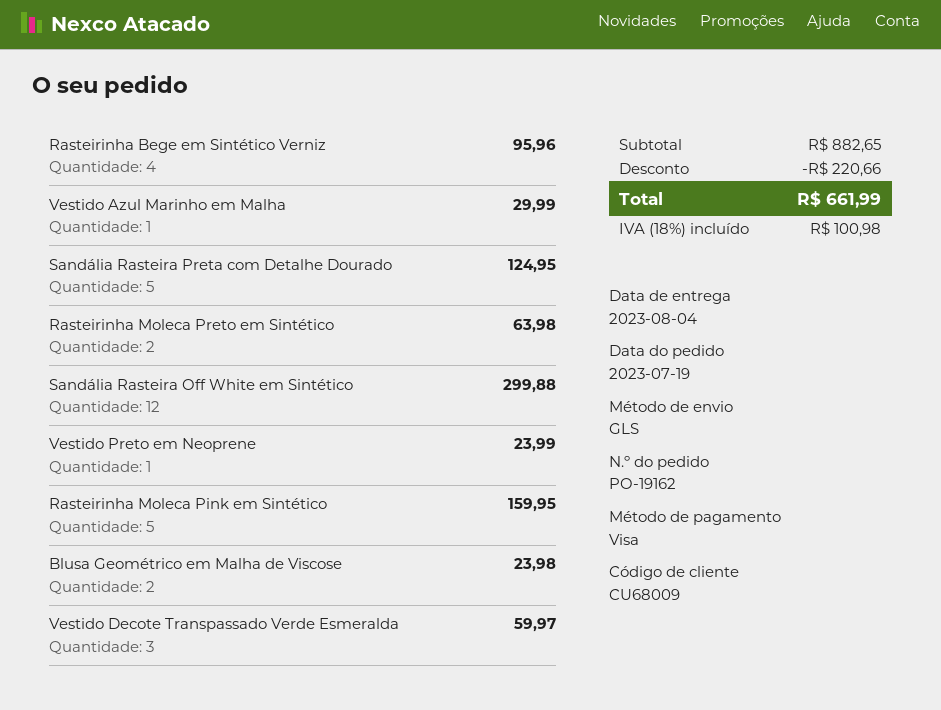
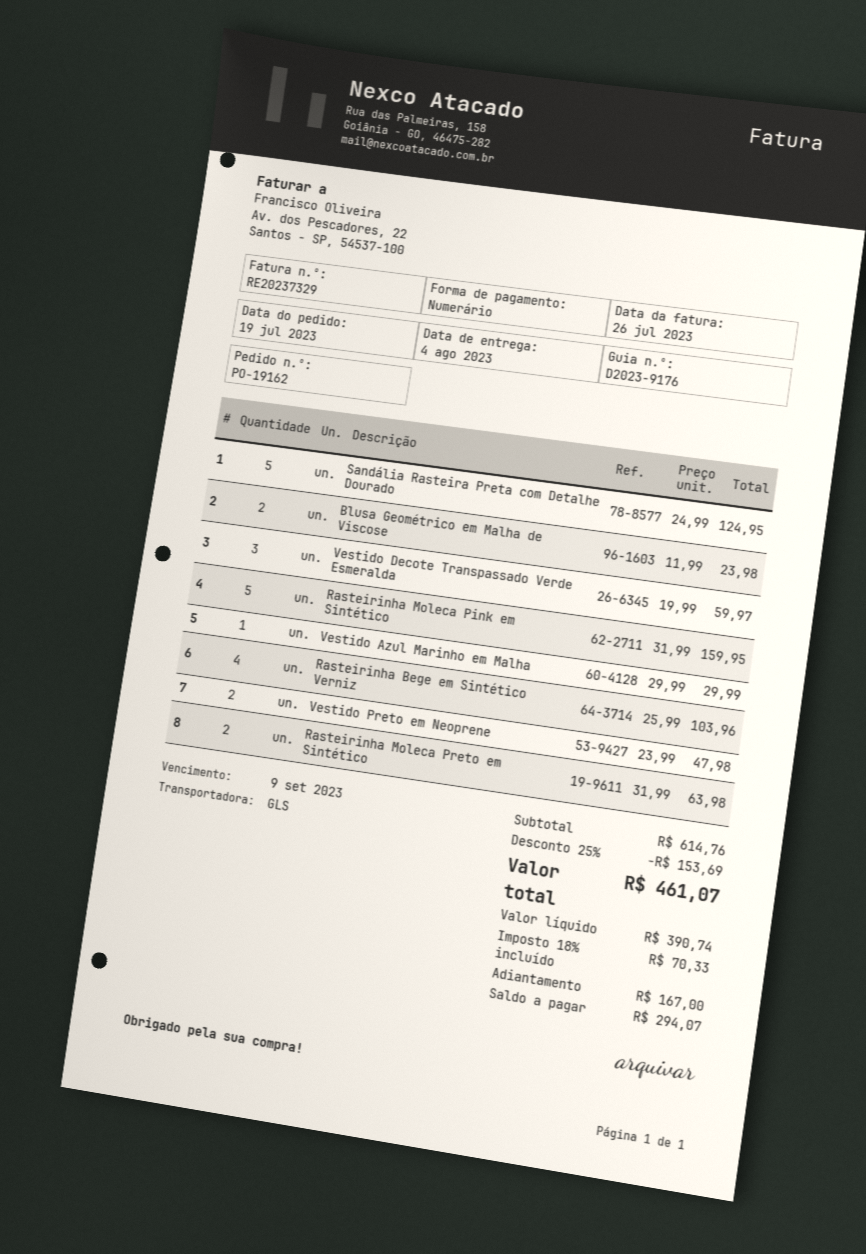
payment method: Visa -> cash
Rasteirinha Bege em Sintético Verniz: 4 for 95.96 -> 4 for 103.96
Sandália Rasteira Off White em Sintético: 12 for 299.88 -> none
Vestido Preto em Neoprene: 1 for 23.99 -> 2 for 47.98
subtotal: 882.65 -> 614.76
discount: 220.66 -> 153.69
tax: 18% = 100.98 -> 18% = 70.33
total: 661.99 -> 461.07

